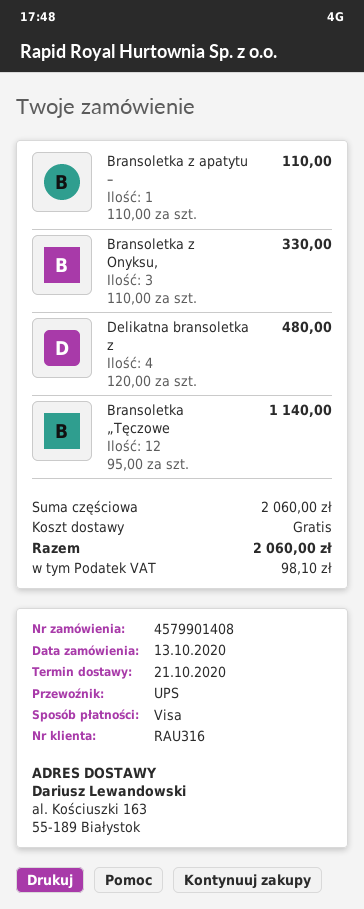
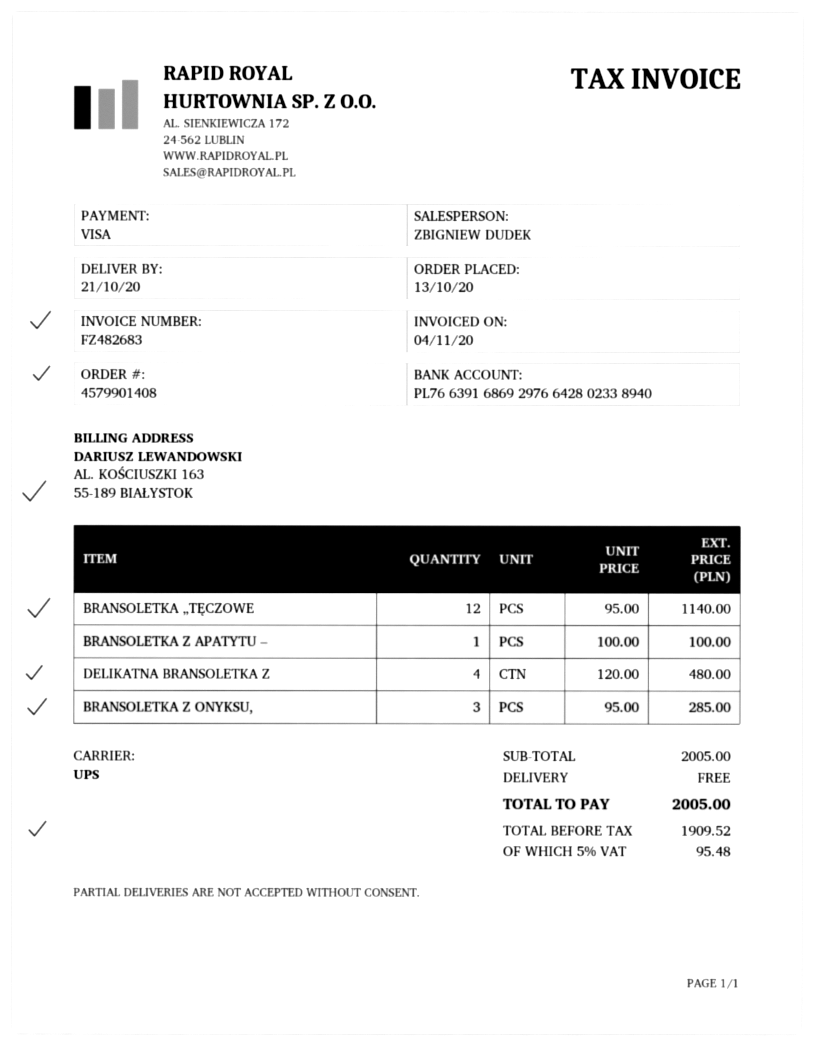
Bransoletka z apatytu –: 1 x 110.00 = 110.00 -> 1 x 100.00 = 100.00
Bransoletka z Onyksu,: 3 x 110.00 = 330.00 -> 3 x 95.00 = 285.00
subtotal: 2060.00 -> 2005.00
tax: 98.10 -> 95.48
total: 2060.00 -> 2005.00

